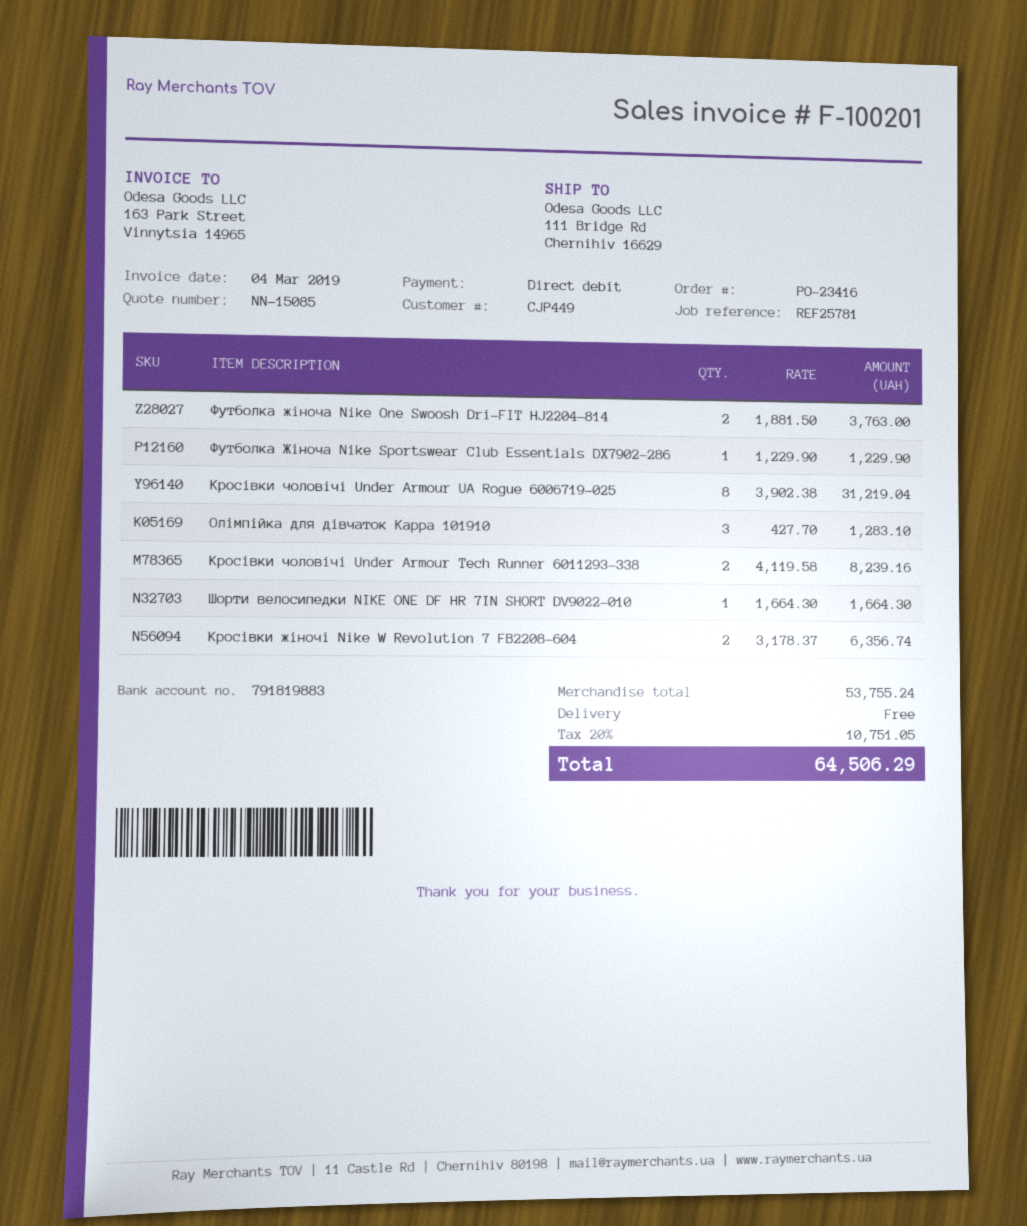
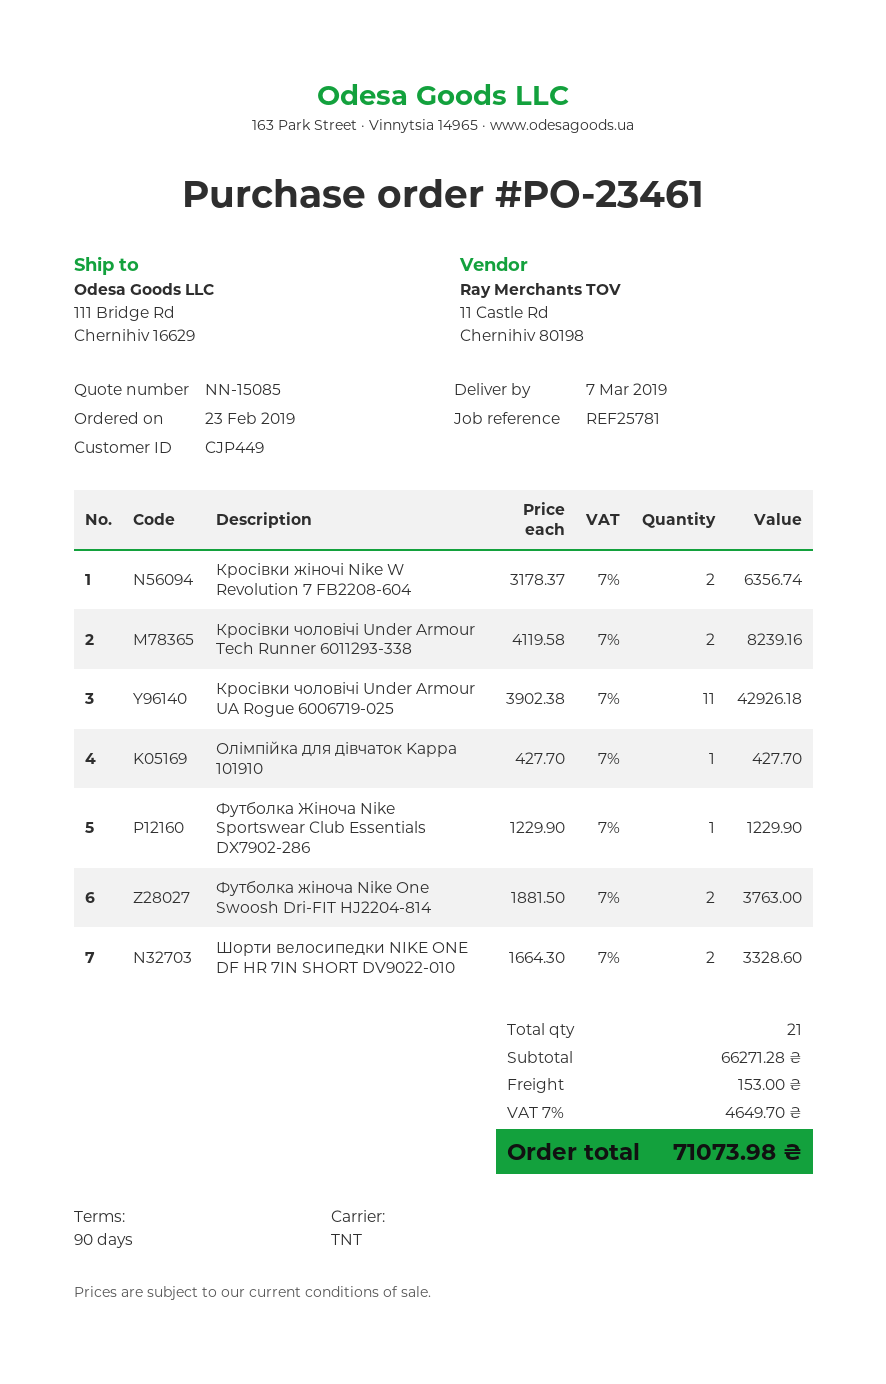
order number: PO-23416 -> PO-23461
Кросівки чоловічі Under Armour UA Rogue 6006719-025: 8 x 3902.38 = 31219.04 -> 11 x 3902.38 = 42926.18
Олімпійка для дівчаток Kappa 101910: 3 x 427.70 = 1283.10 -> 1 x 427.70 = 427.70
Шорти велосипедки NIKE ONE DF HR 7IN SHORT DV9022-010: 1 x 1664.30 = 1664.30 -> 2 x 1664.30 = 3328.60
subtotal: 53755.24 -> 66271.28
shipping: 0.00 -> 153.00
tax: 20% = 10751.05 -> 7% = 4649.70
total: 64506.29 -> 71073.98

